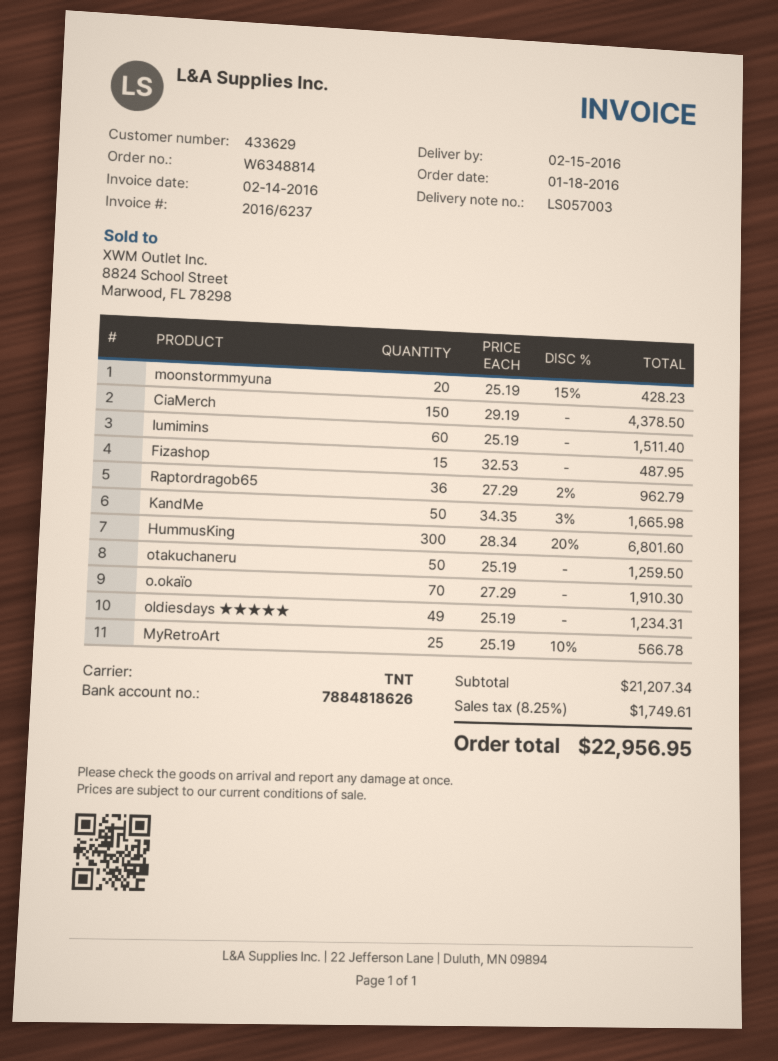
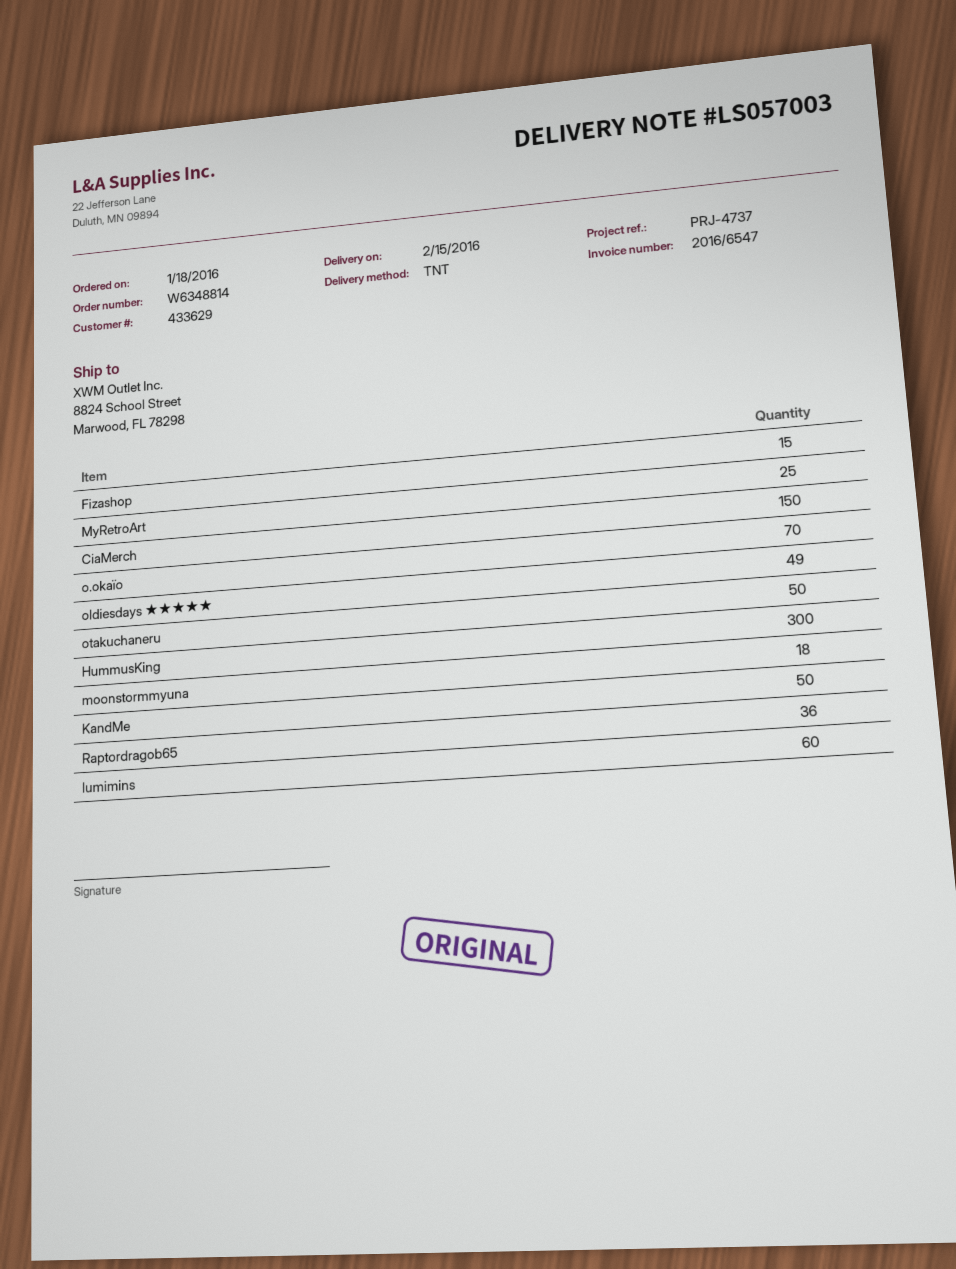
invoice number: 2016/6237 -> 2016/6547
moonstormmyuna: 20 -> 18

